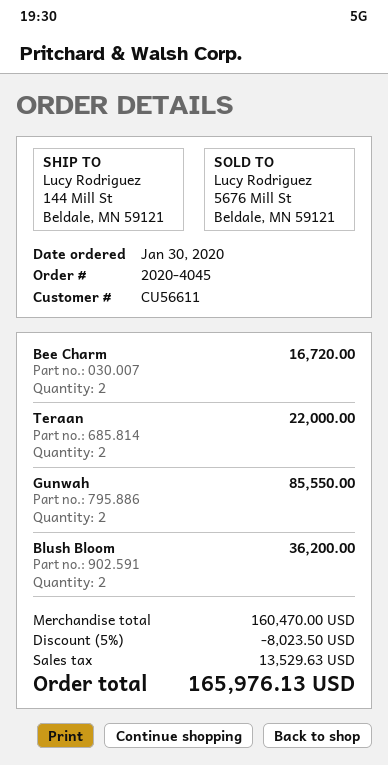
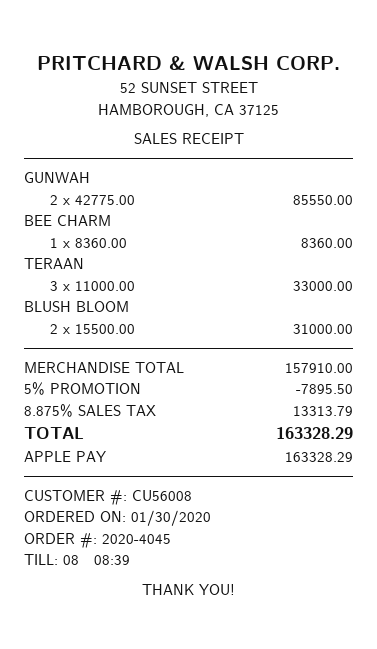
customer number: CU56611 -> CU56008
Bee Charm: 2 for 16720.00 -> 1 for 8360.00
Teraan: 2 for 22000.00 -> 3 for 33000.00
Blush Bloom: 2 for 36200.00 -> 2 for 31000.00
subtotal: 160470.00 -> 157910.00
discount: 5% = 8023.50 -> 5% = 7895.50
tax: 13529.63 -> 13313.79
total: 165976.13 -> 163328.29

